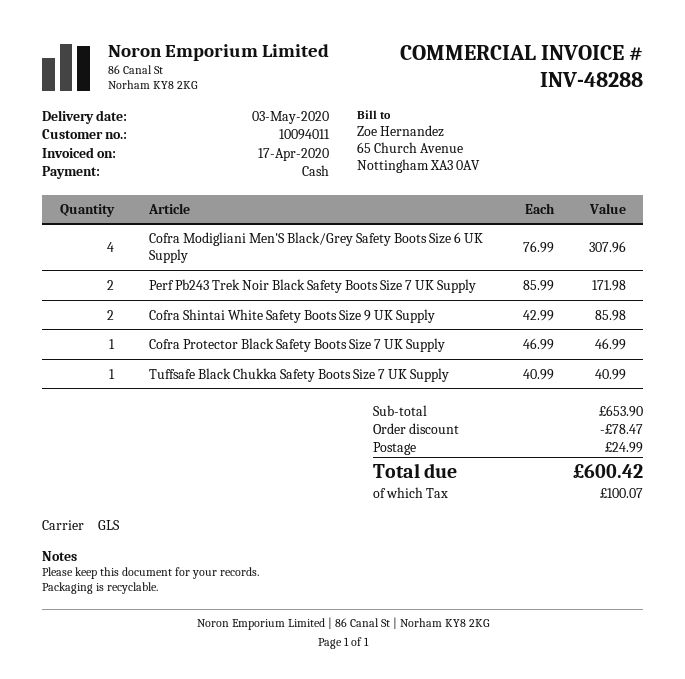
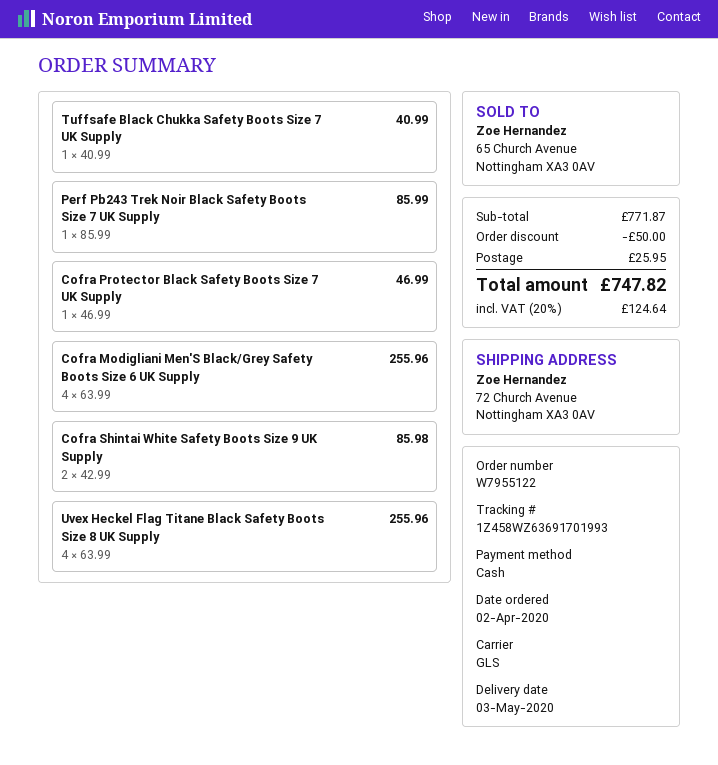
Cofra Modigliani Men'S Black/Grey Safety Boots Size 6 UK Supply: 4 x 76.99 = 307.96 -> 4 x 63.99 = 255.96
Perf Pb243 Trek Noir Black Safety Boots Size 7 UK Supply: 2 x 85.99 = 171.98 -> 1 x 85.99 = 85.99
Uvex Heckel Flag Titane Black Safety Boots Size 8 UK Supply: none -> 4 x 63.99 = 255.96
subtotal: 653.90 -> 771.87
discount: 78.47 -> 50.00
shipping: 24.99 -> 25.95
tax: 100.07 -> 124.64
total: 600.42 -> 747.82

